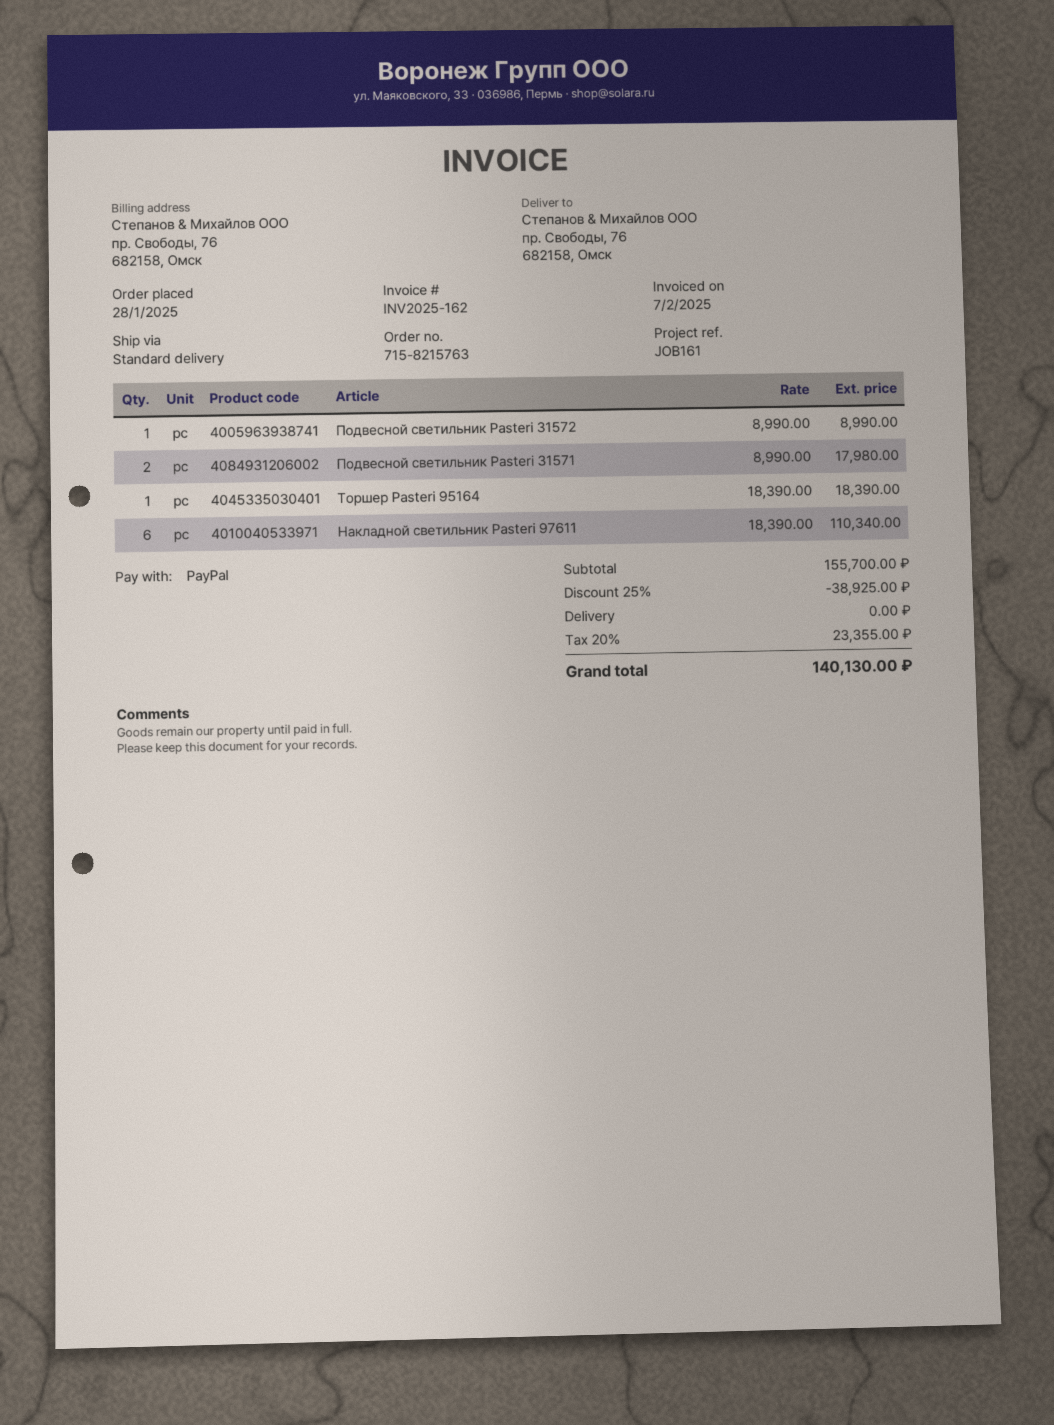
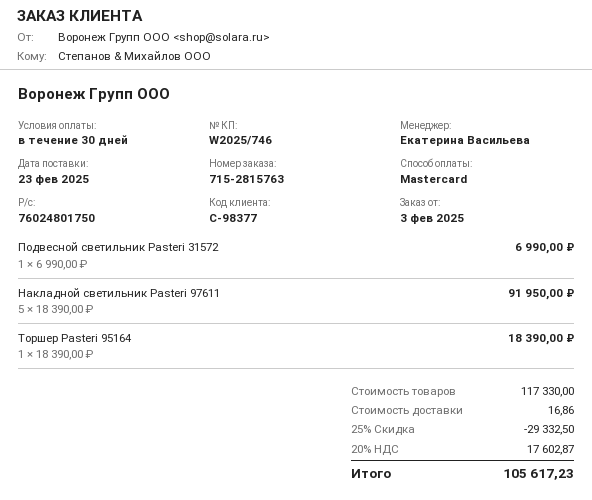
order number: 715-8215763 -> 715-2815763
order date: 2025-01-28 -> 2025-02-03
payment method: PayPal -> Mastercard
Подвесной светильник Pasteri 31572: 1 x 8990.00 = 8990.00 -> 1 x 6990.00 = 6990.00
Подвесной светильник Pasteri 31571: 2 x 8990.00 = 17980.00 -> none
Накладной светильник Pasteri 97611: 6 x 18390.00 = 110340.00 -> 5 x 18390.00 = 91950.00
subtotal: 155700.00 -> 117330.00
discount: 25% = 38925.00 -> 25% = 29332.50
shipping: 0.00 -> 16.86
tax: 20% = 23355.00 -> 20% = 17602.87
total: 140130.00 -> 105617.23

